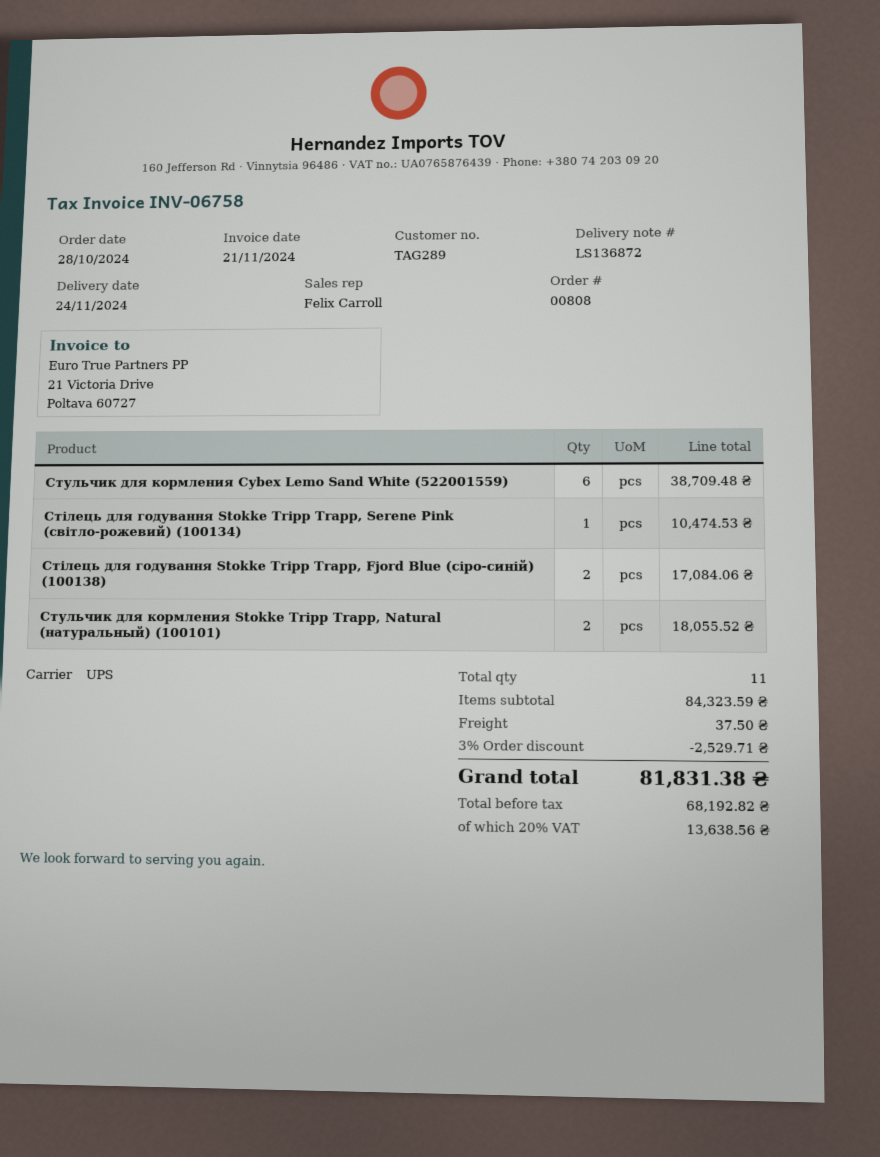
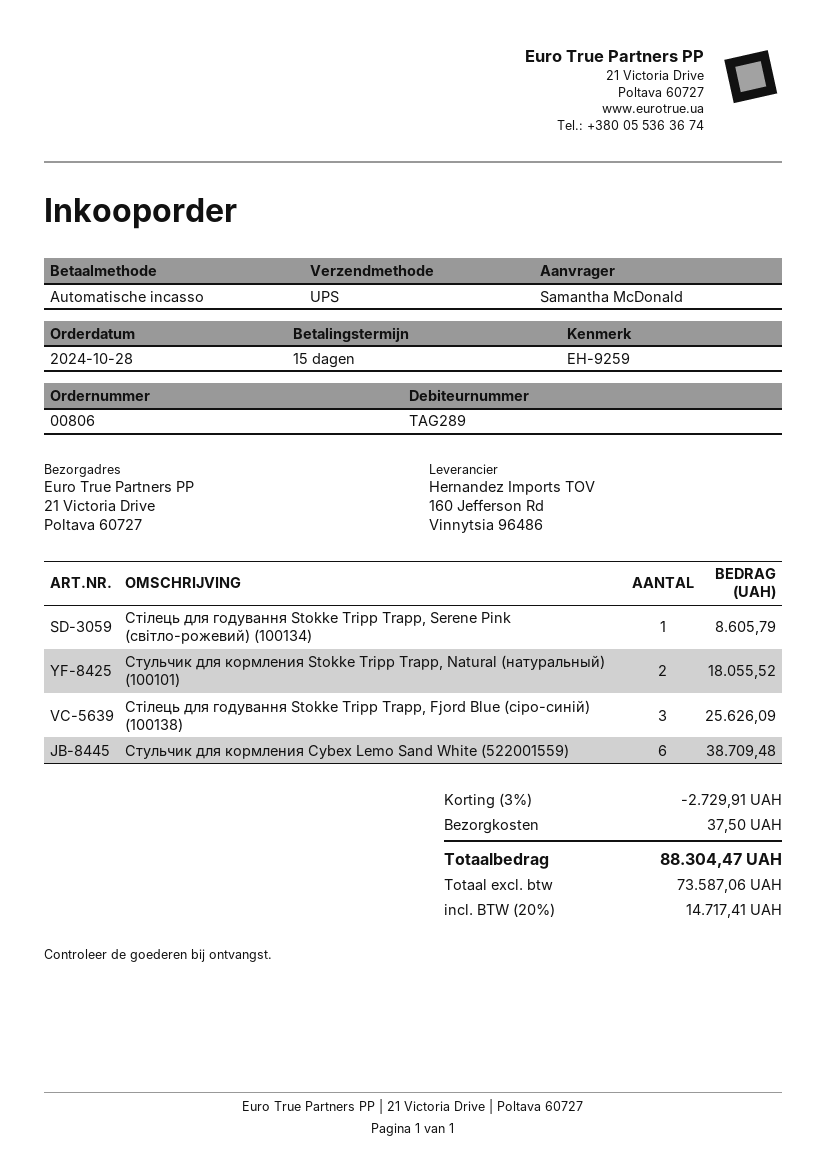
order number: 00808 -> 00806
Стілець для годування Stokke Tripp Trapp, Serene Pink (світло-рожевий) (100134): 1 for 10474.53 -> 1 for 8605.79
Стілець для годування Stokke Tripp Trapp, Fjord Blue (сіро-синій) (100138): 2 for 17084.06 -> 3 for 25626.09
discount: 3% = 2529.71 -> 3% = 2729.91
net: 68192.82 -> 73587.06
tax: 20% = 13638.56 -> 20% = 14717.41
total: 81831.38 -> 88304.47

